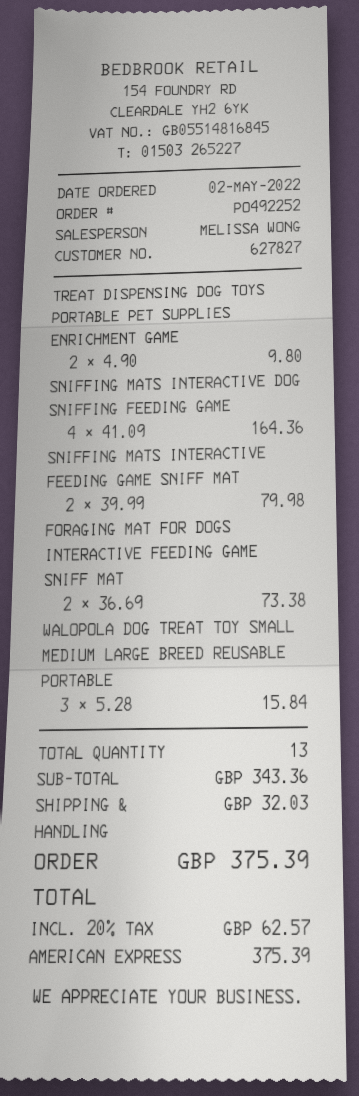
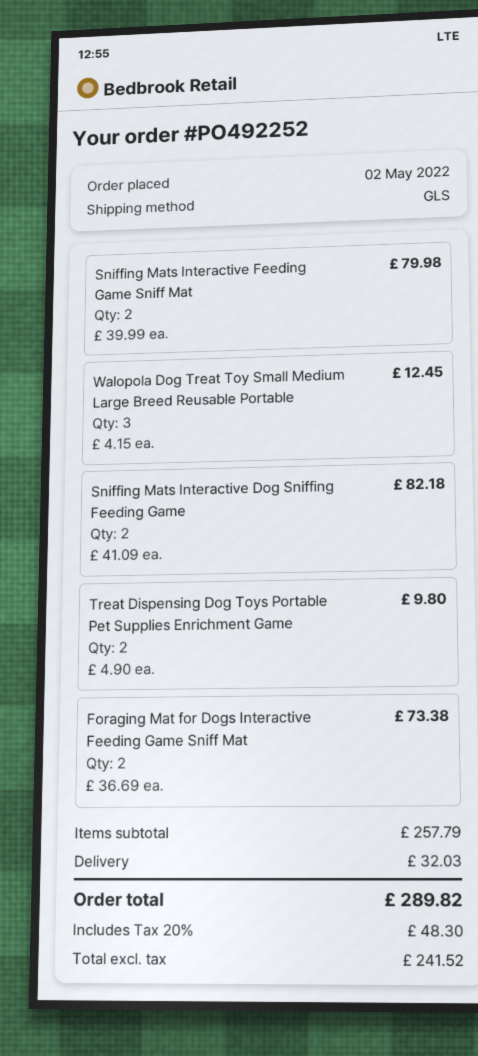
SNIFFING MATS INTERACTIVE DOG SNIFFING FEEDING GAME: 4 x 41.09 = 164.36 -> 2 x 41.09 = 82.18
WALOPOLA DOG TREAT TOY SMALL MEDIUM LARGE BREED REUSABLE PORTABLE: 3 x 5.28 = 15.84 -> 3 x 4.15 = 12.45
subtotal: 343.36 -> 257.79
tax: 20% = 62.57 -> 20% = 48.30
total: 375.39 -> 289.82

